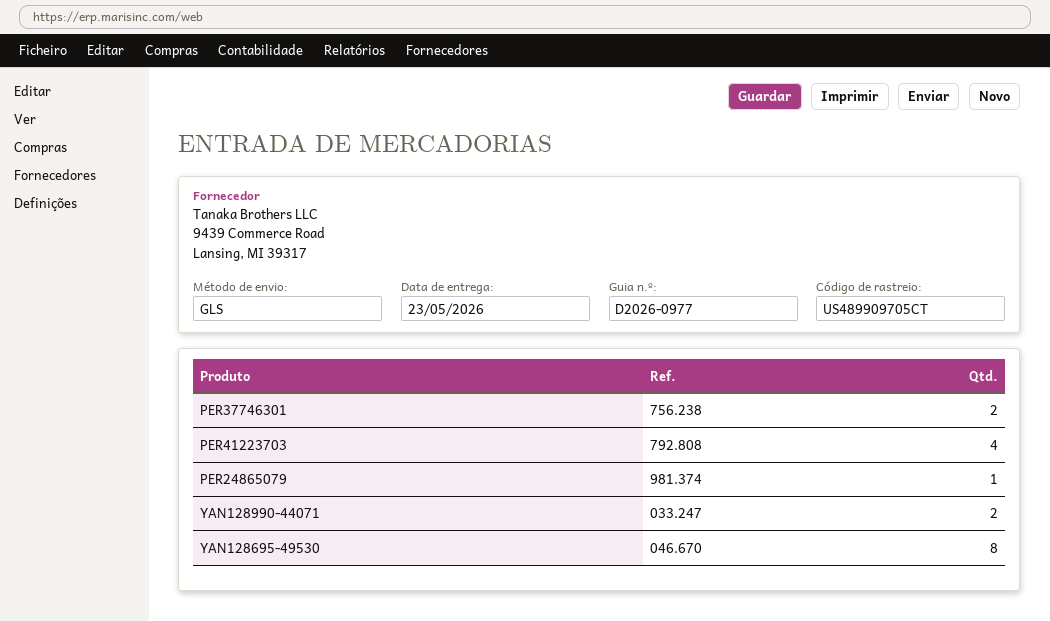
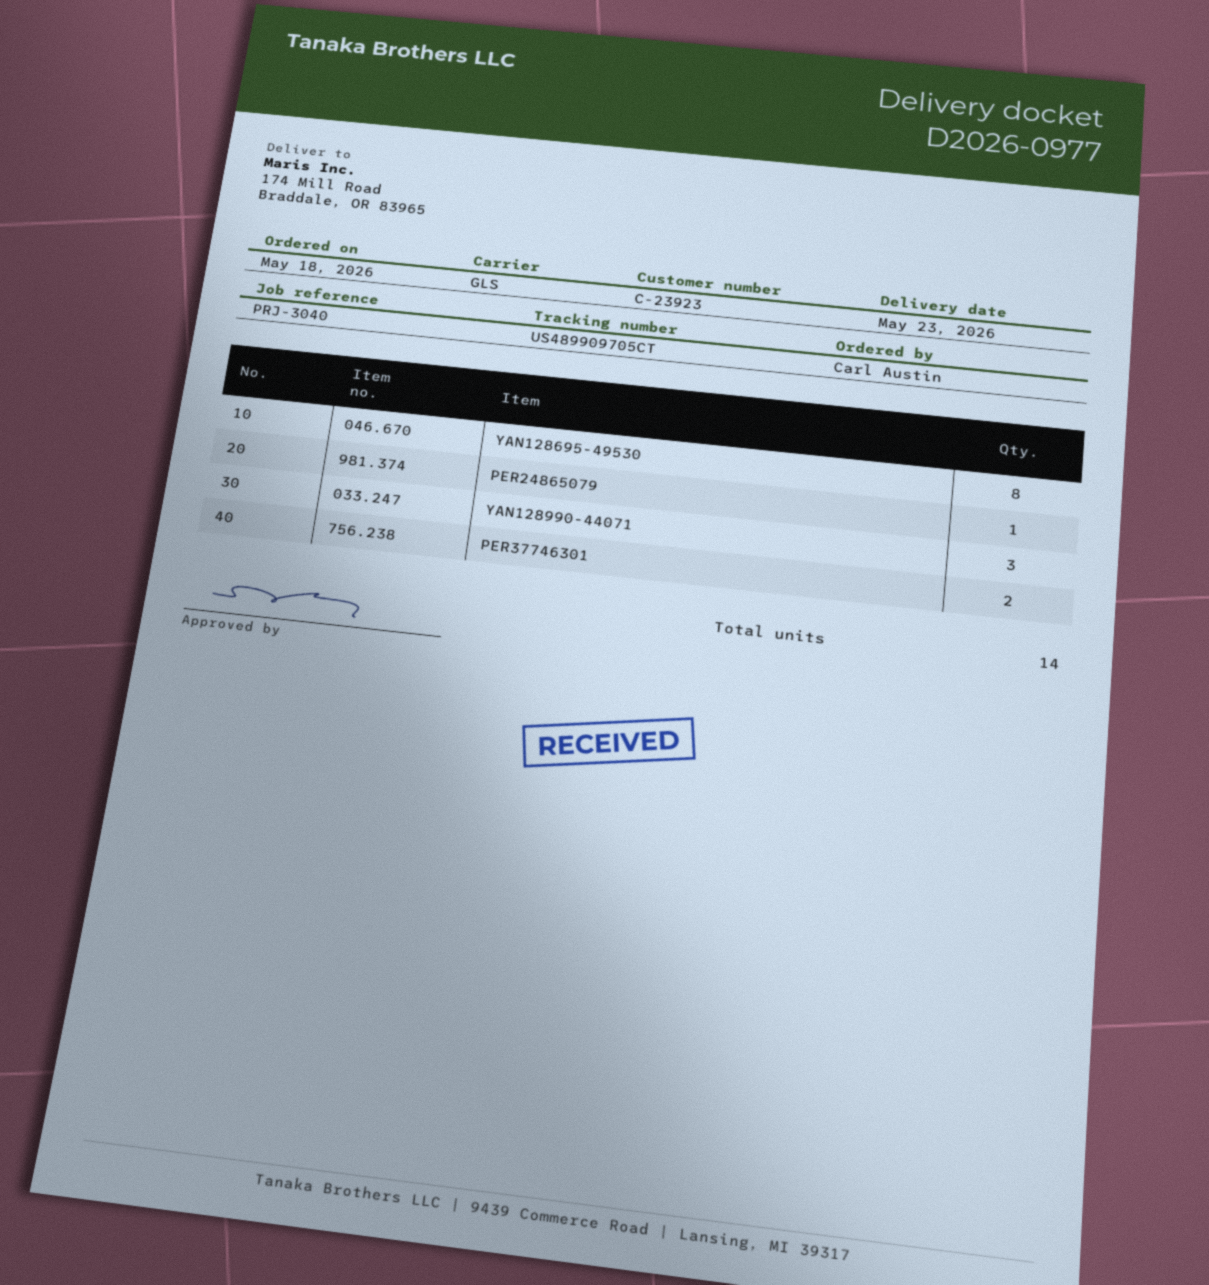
PER41223703: 4 -> none
YAN128990-44071: 2 -> 3

